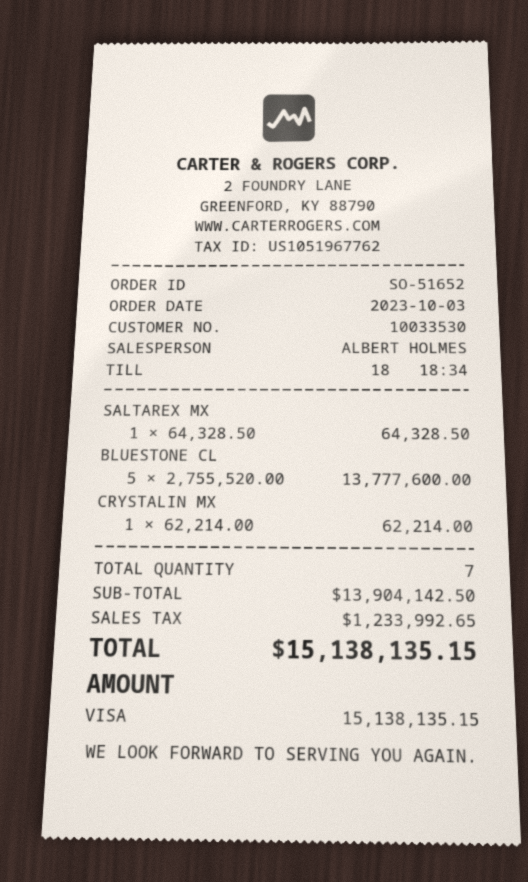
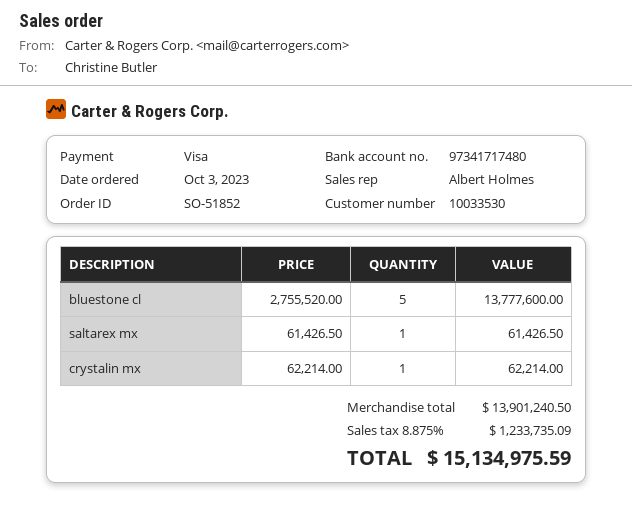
order number: SO-51652 -> SO-51852
SALTAREX MX: 1 x 64328.50 = 64328.50 -> 1 x 61426.50 = 61426.50
subtotal: 13904142.50 -> 13901240.50
tax: 1233992.65 -> 1233735.09
total: 15138135.15 -> 15134975.59

